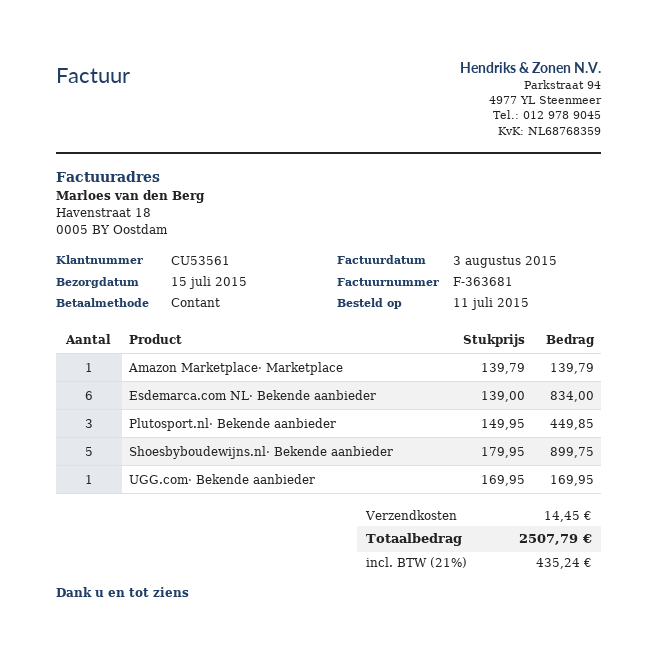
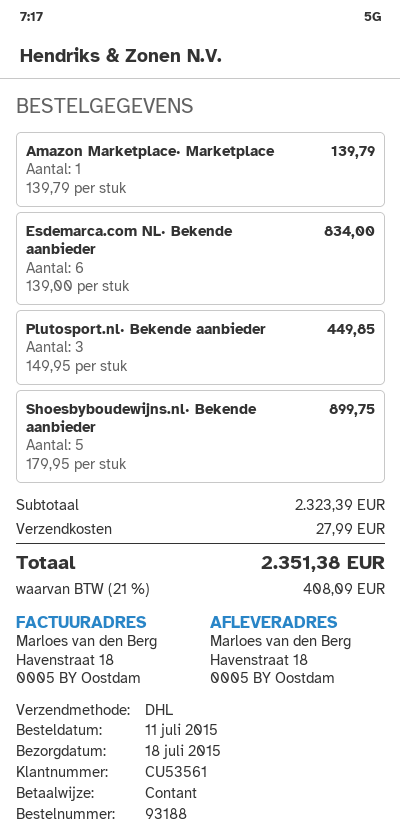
delivery date: 2015-07-15 -> 2015-07-18
UGG.com· Bekende aanbieder: 1 x 169.95 = 169.95 -> none
shipping: 14.45 -> 27.99
tax: 21% = 435.24 -> 21% = 408.09
total: 2507.79 -> 2351.38

